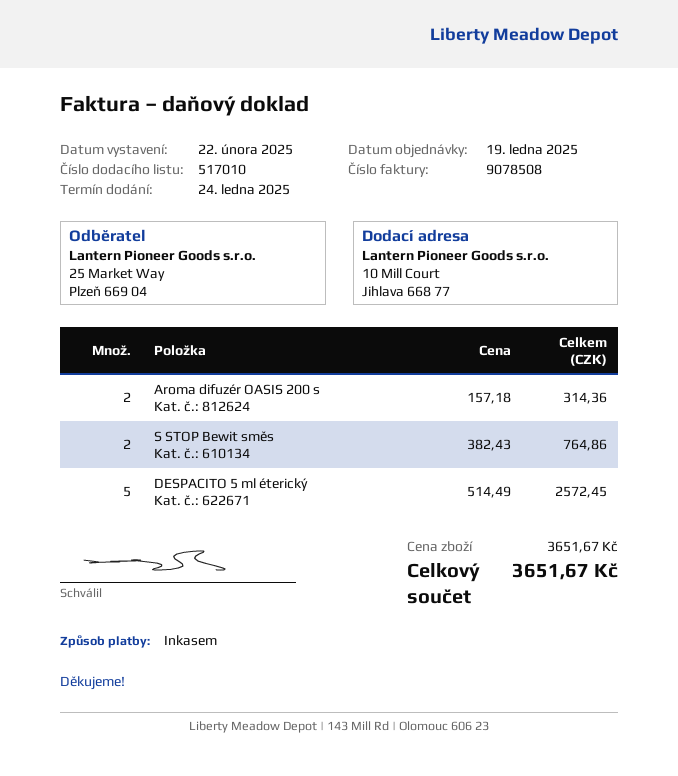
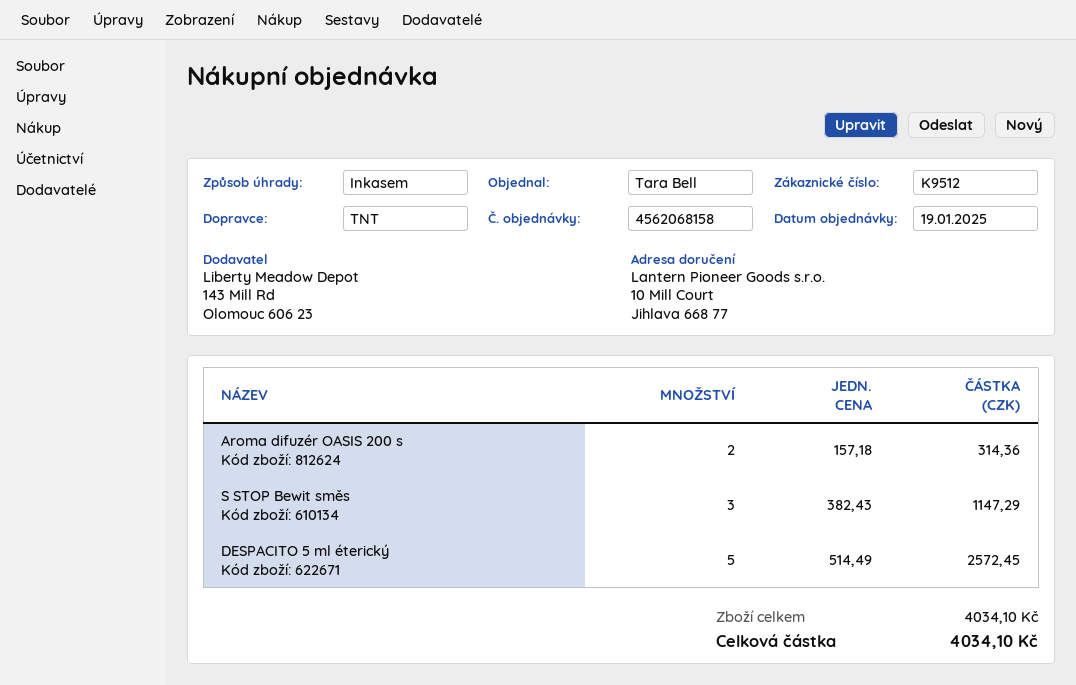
S STOP Bewit směs: 2 x 382.43 = 764.86 -> 3 x 382.43 = 1147.29
subtotal: 3651.67 -> 4034.10
total: 3651.67 -> 4034.10

